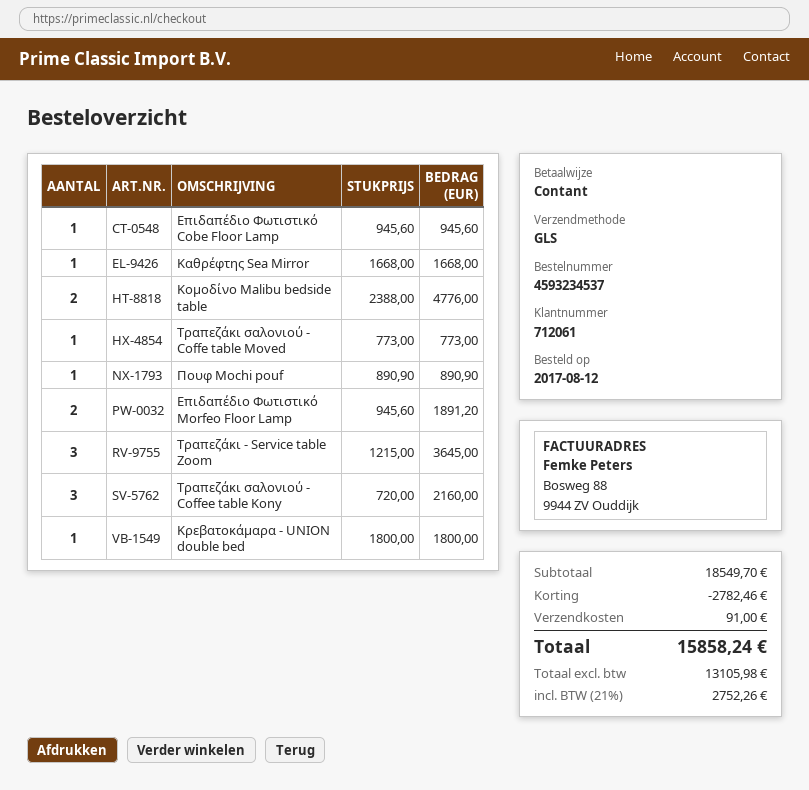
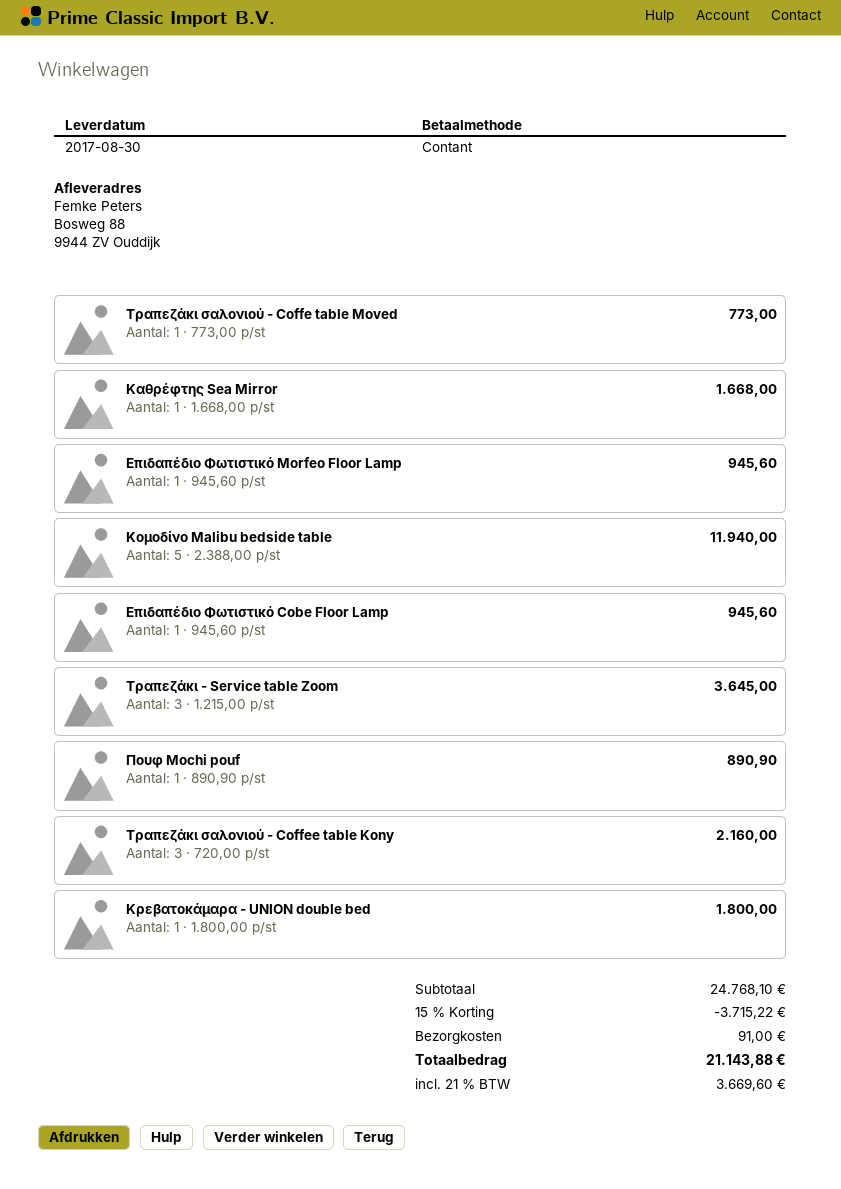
Κομοδίνο Malibu bedside table: 2 x 2388.00 = 4776.00 -> 5 x 2388.00 = 11940.00
Επιδαπέδιο Φωτιστικό Morfeo Floor Lamp: 2 x 945.60 = 1891.20 -> 1 x 945.60 = 945.60
subtotal: 18549.70 -> 24768.10
discount: 2782.46 -> 3715.22
tax: 21% = 2752.26 -> 21% = 3669.60
total: 15858.24 -> 21143.88

